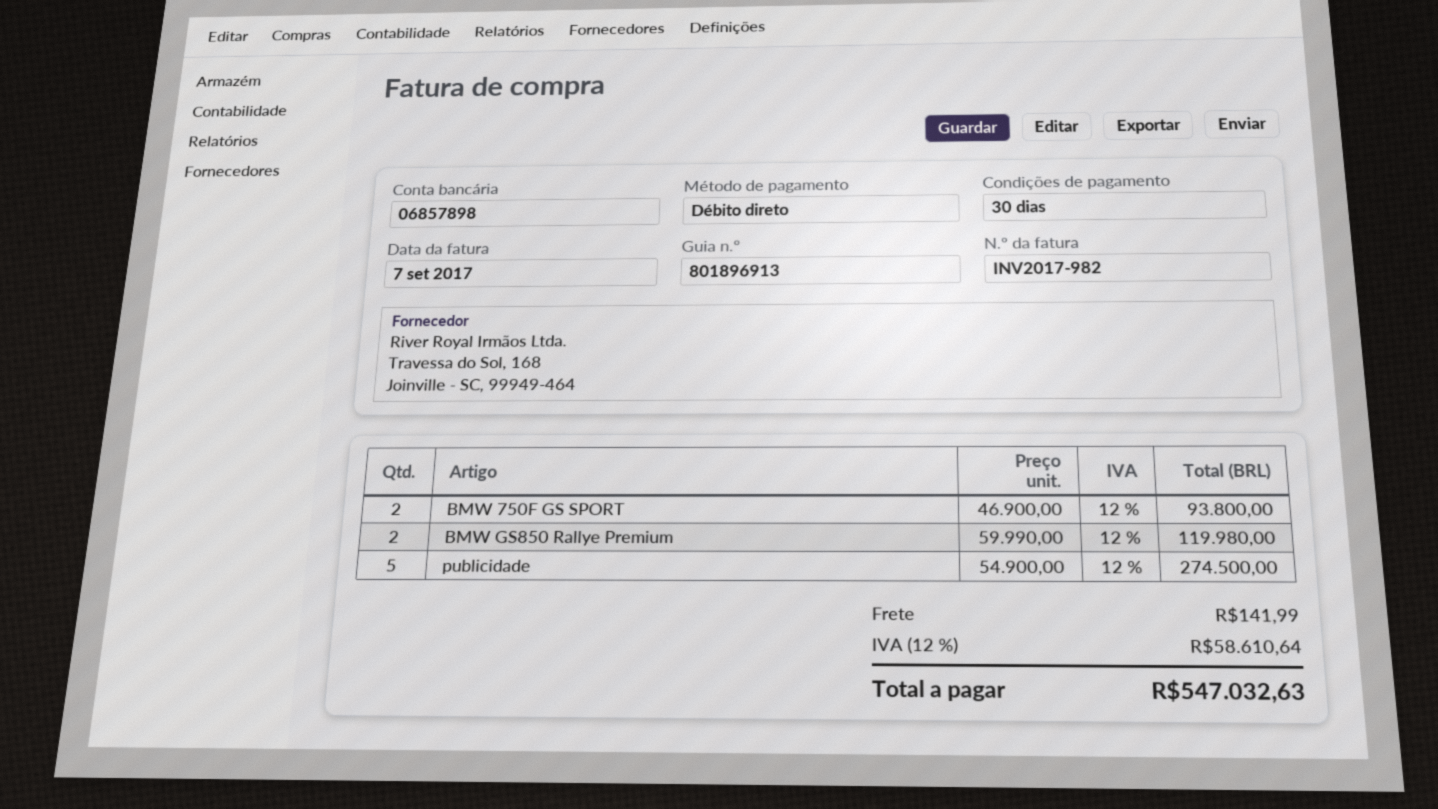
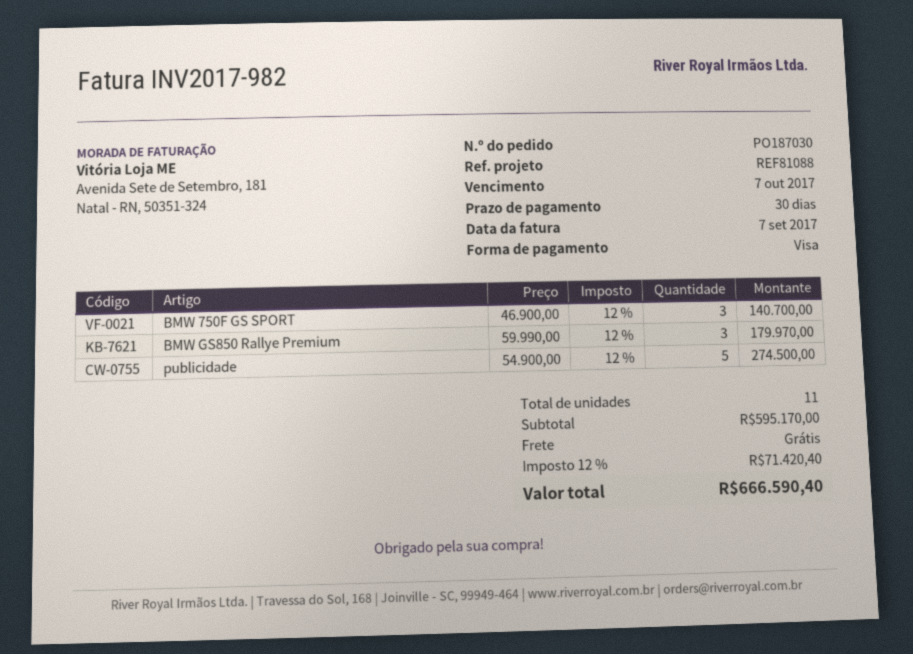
payment method: direct debit -> Visa
BMW 750F GS SPORT: 2 x 46900.00 = 93800.00 -> 3 x 46900.00 = 140700.00
BMW GS850 Rallye Premium: 2 x 59990.00 = 119980.00 -> 3 x 59990.00 = 179970.00
shipping: 141.99 -> 0.00
tax: 12% = 58610.64 -> 12% = 71420.40
total: 547032.63 -> 666590.40

